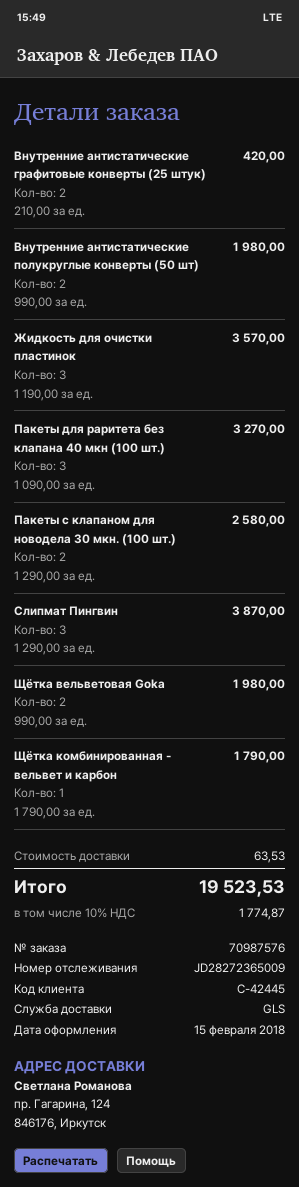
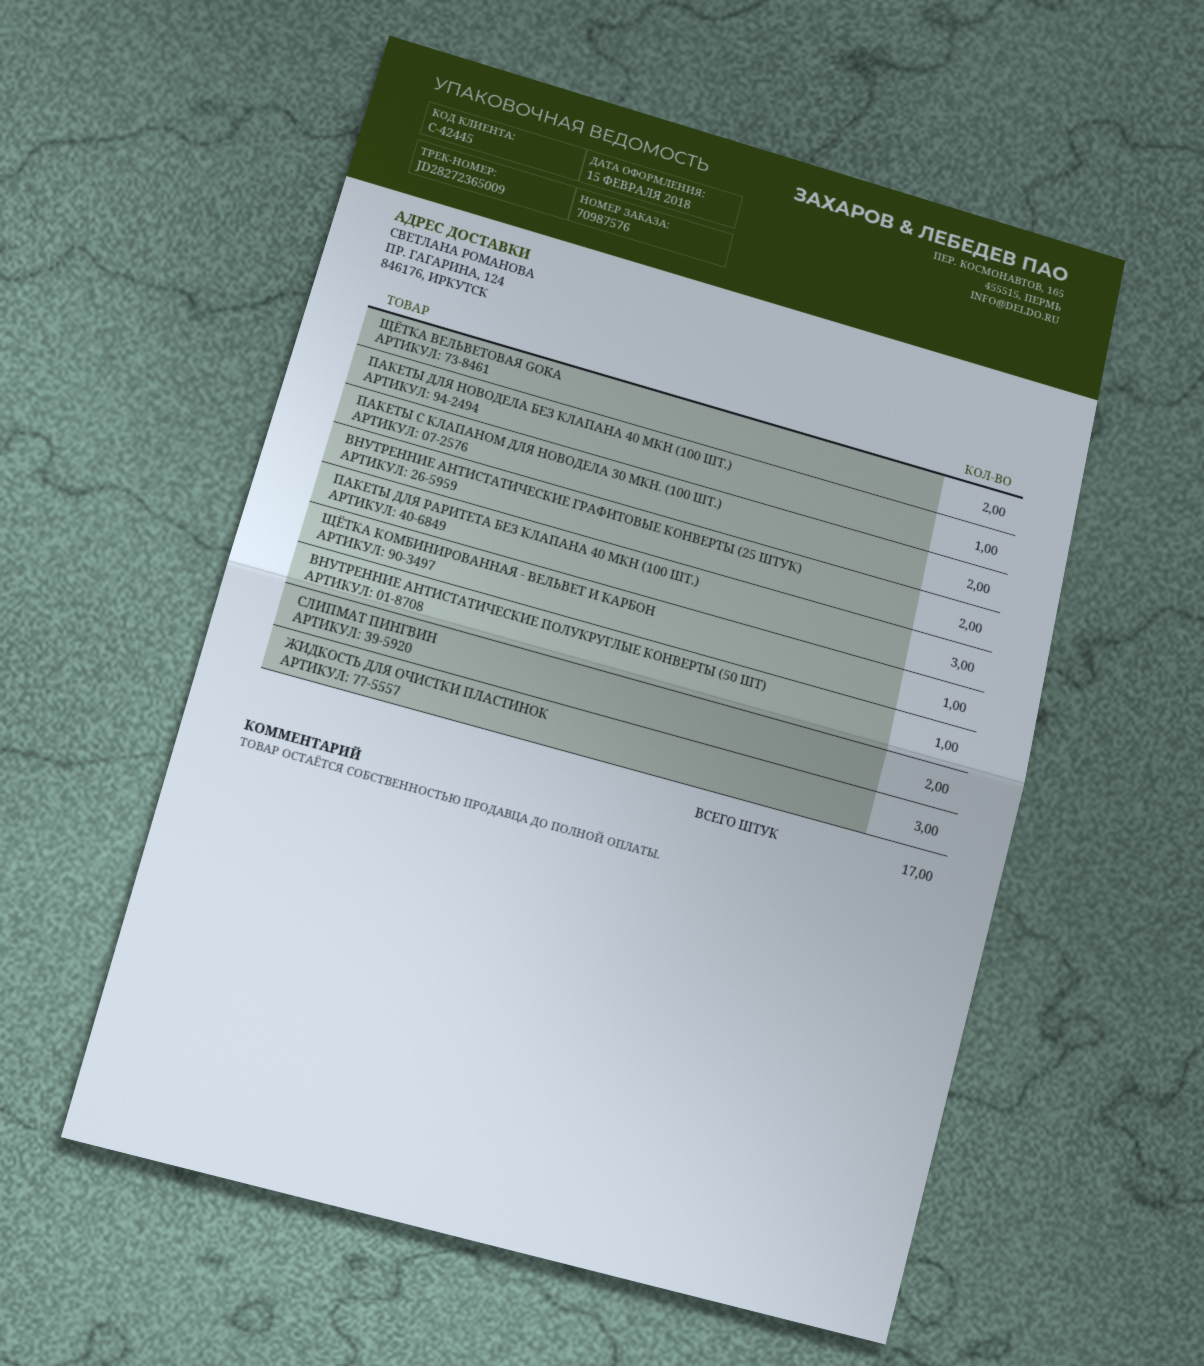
Внутренние антистатические полукруглые конверты (50 шт): 2 -> 1
Слипмат Пингвин: 3 -> 2
ПАКЕТЫ ДЛЯ НОВОДЕЛА БЕЗ КЛАПАНА 40 МКН (100 ШТ.): none -> 1

